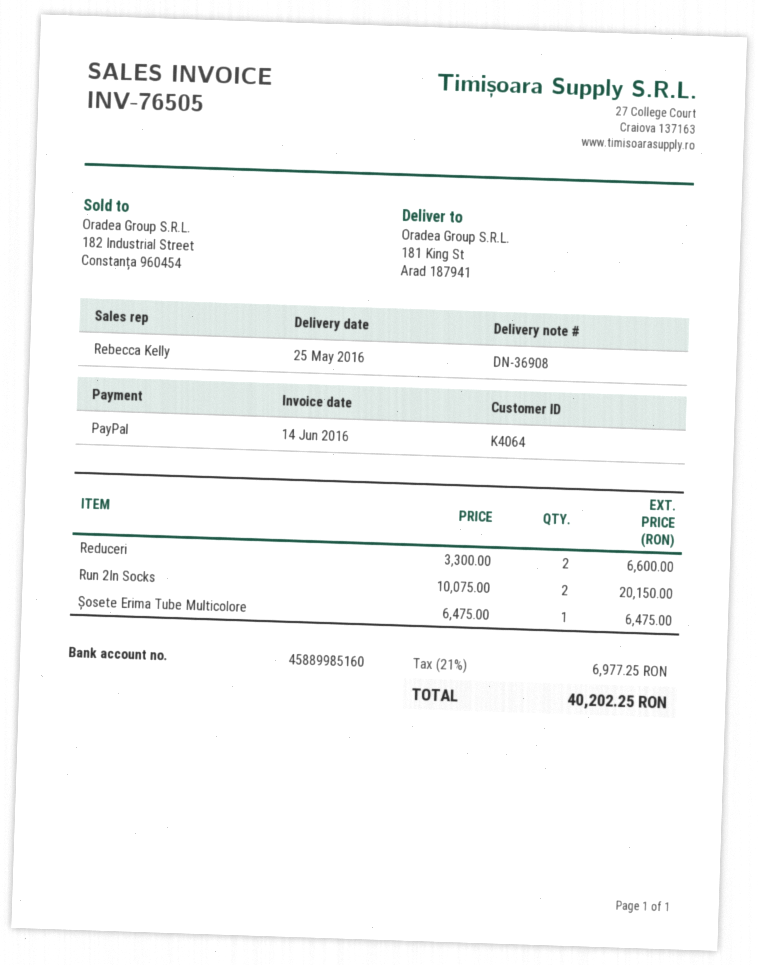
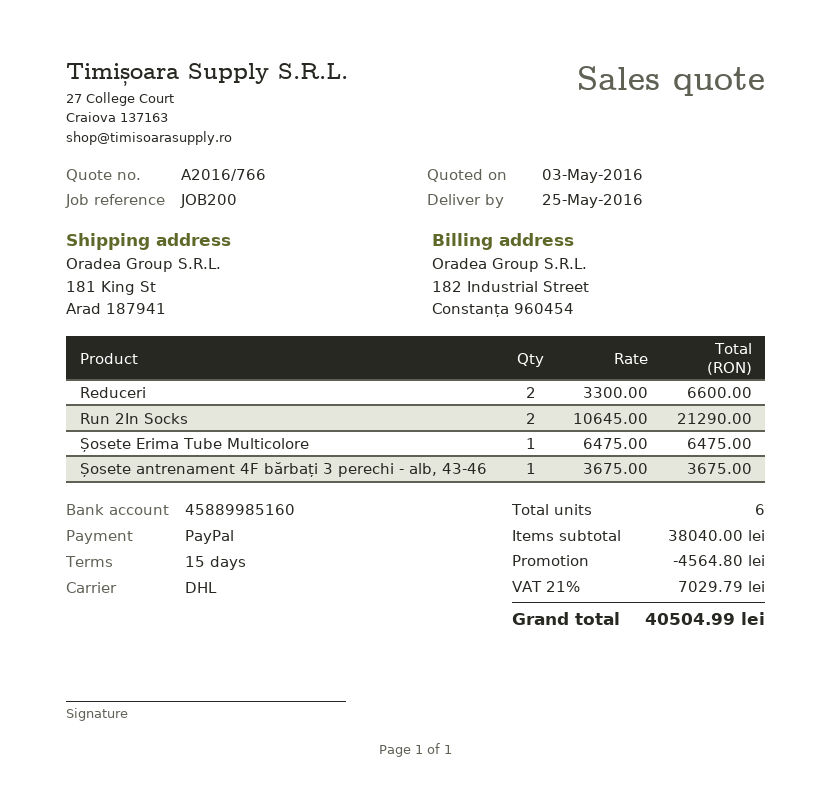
Run 2In Socks: 2 x 10075.00 = 20150.00 -> 2 x 10645.00 = 21290.00
Șosete antrenament 4F bărbați 3 perechi - alb, 43-46: none -> 1 x 3675.00 = 3675.00
discount: none -> 4564.80
tax: 21% = 6977.25 -> 21% = 7029.79
total: 40202.25 -> 40504.99

